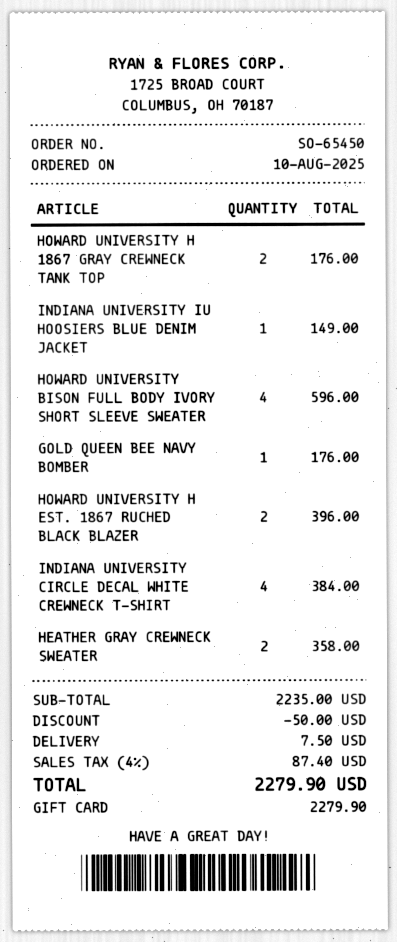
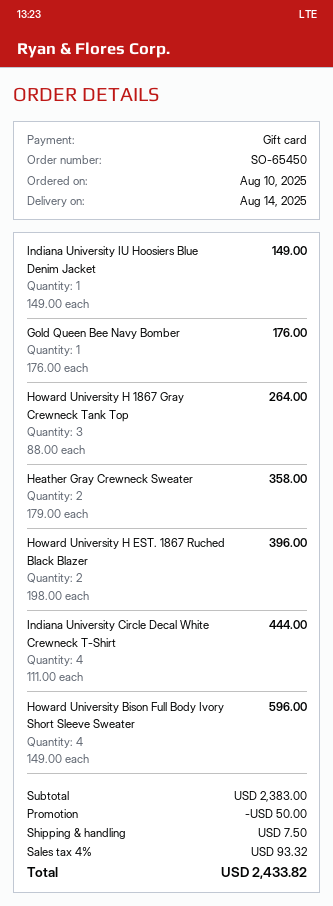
HOWARD UNIVERSITY H 1867 GRAY CREWNECK TANK TOP: 2 for 176.00 -> 3 for 264.00
INDIANA UNIVERSITY CIRCLE DECAL WHITE CREWNECK T-SHIRT: 4 for 384.00 -> 4 for 444.00
subtotal: 2235.00 -> 2383.00
tax: 4% = 87.40 -> 4% = 93.32
total: 2279.90 -> 2433.82

